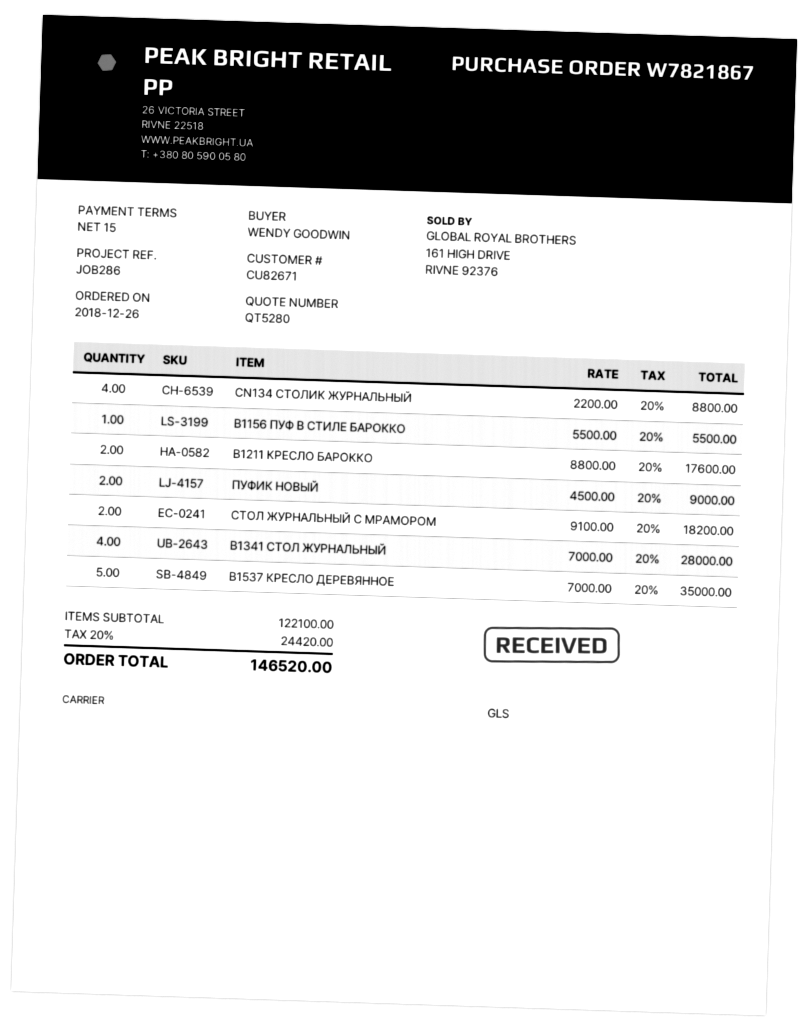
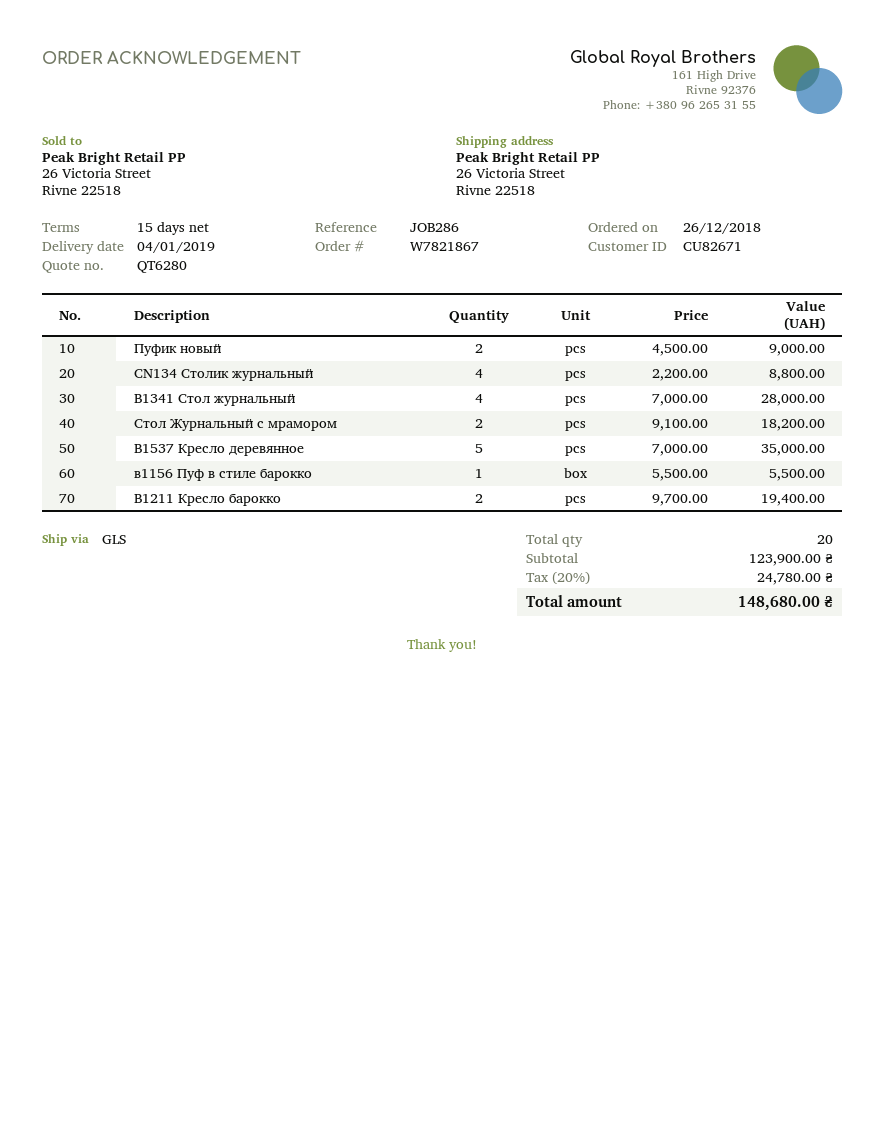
quote number: QT5280 -> QT6280
В1211 КРЕСЛО БАРОККО: 2 x 8800.00 = 17600.00 -> 2 x 9700.00 = 19400.00
subtotal: 122100.00 -> 123900.00
tax: 20% = 24420.00 -> 20% = 24780.00
total: 146520.00 -> 148680.00

